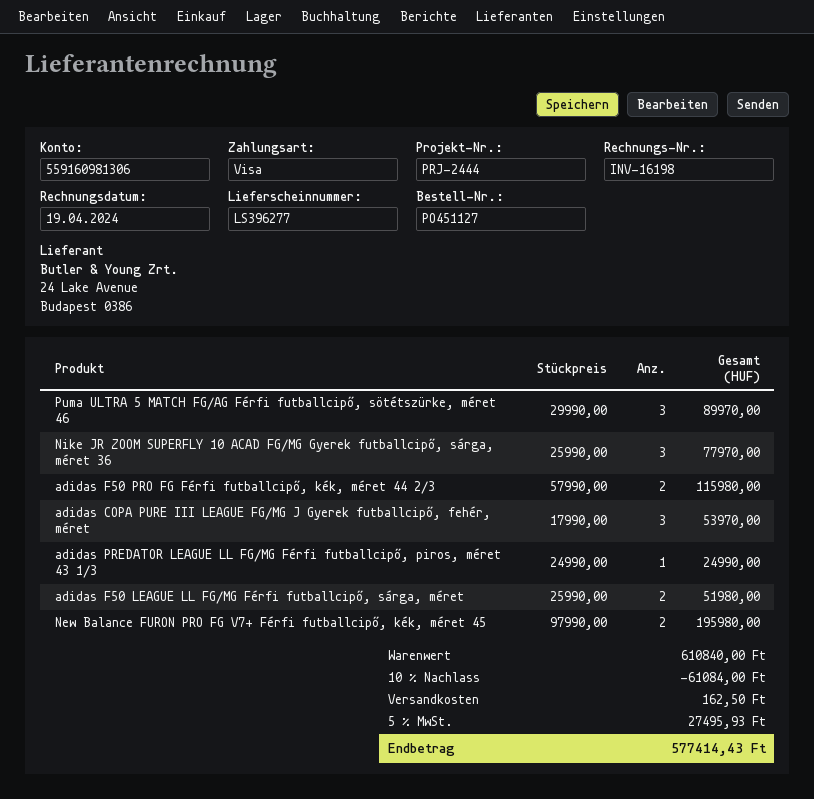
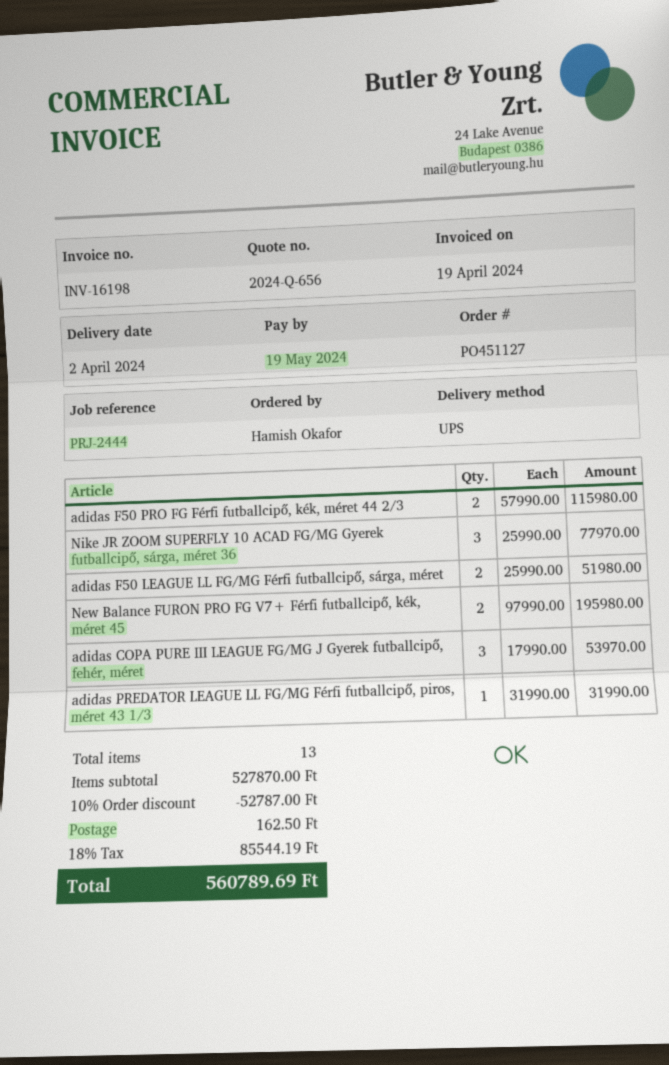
Puma ULTRA 5 MATCH FG/AG Férfi futballcipő, sötétszürke, méret 46: 3 x 29990.00 = 89970.00 -> none
adidas PREDATOR LEAGUE LL FG/MG Férfi futballcipő, piros, méret 43 1/3: 1 x 24990.00 = 24990.00 -> 1 x 31990.00 = 31990.00
subtotal: 610840.00 -> 527870.00
discount: 10% = 61084.00 -> 10% = 52787.00
tax: 5% = 27495.93 -> 18% = 85544.19
total: 577414.43 -> 560789.69

